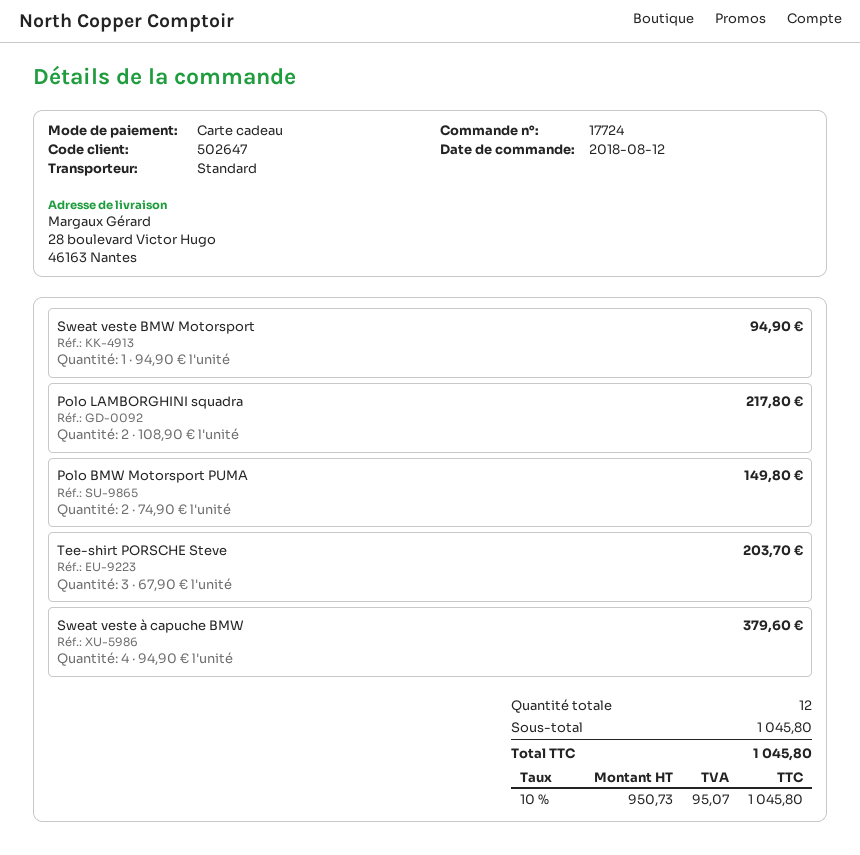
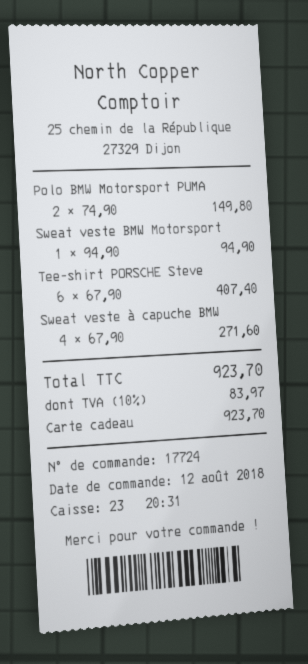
Polo LAMBORGHINI squadra: 2 x 108.90 = 217.80 -> none
Tee-shirt PORSCHE Steve: 3 x 67.90 = 203.70 -> 6 x 67.90 = 407.40
Sweat veste à capuche BMW: 4 x 94.90 = 379.60 -> 4 x 67.90 = 271.60
tax: 10% = 95.07 -> 10% = 83.97
total: 1045.80 -> 923.70

